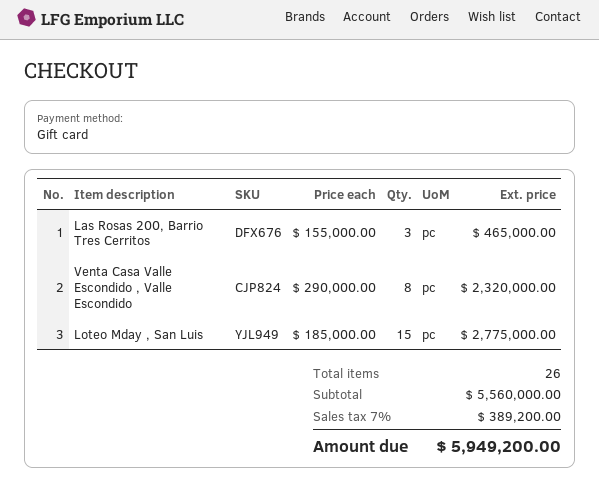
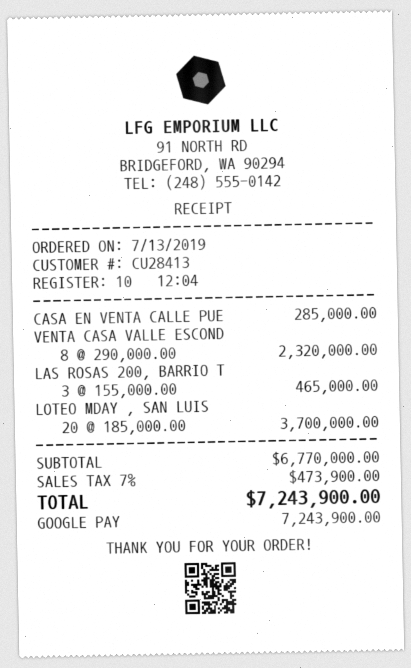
payment method: gift card -> Google Pay
Loteo Mday , San Luis: 15 x 185000.00 = 2775000.00 -> 20 x 185000.00 = 3700000.00
CASA EN VENTA CALLE PUE: none -> 1 x 285000.00 = 285000.00
subtotal: 5560000.00 -> 6770000.00
tax: 7% = 389200.00 -> 7% = 473900.00
total: 5949200.00 -> 7243900.00

